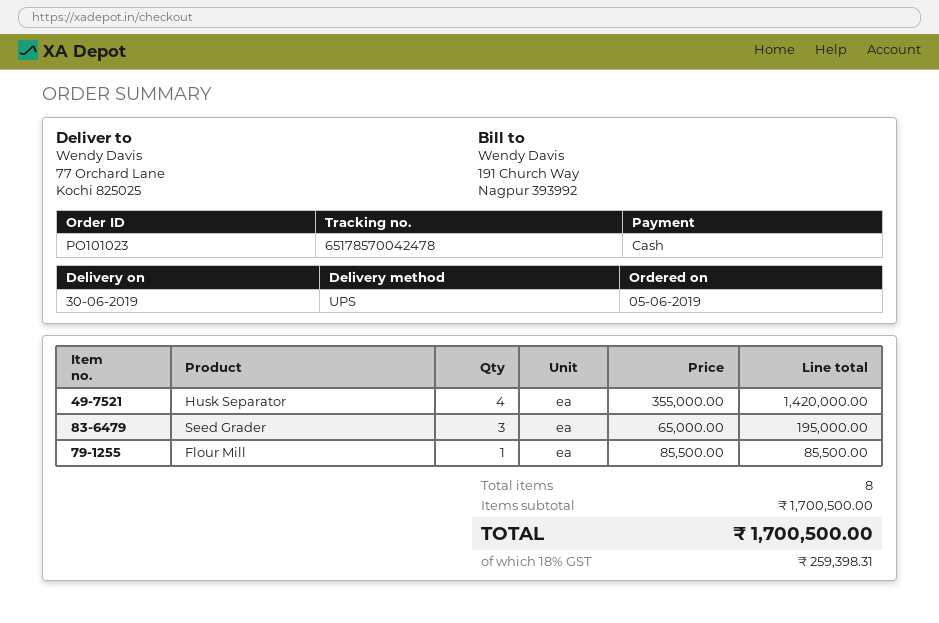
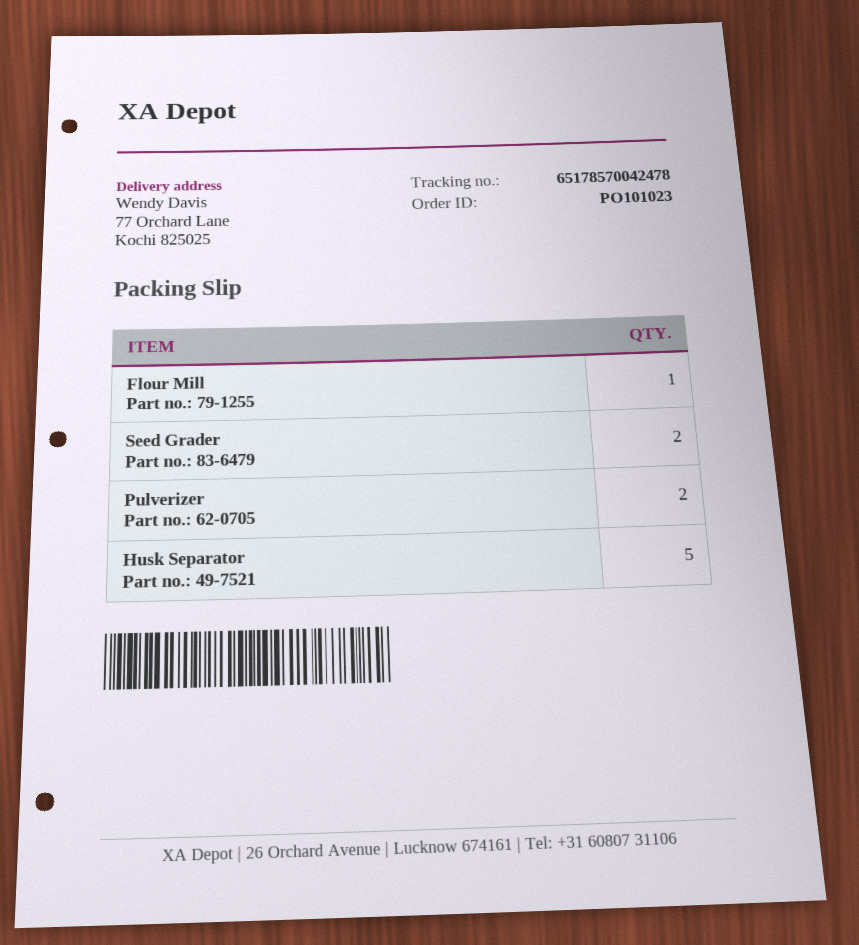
Husk Separator: 4 -> 5
Seed Grader: 3 -> 2
Pulverizer: none -> 2

